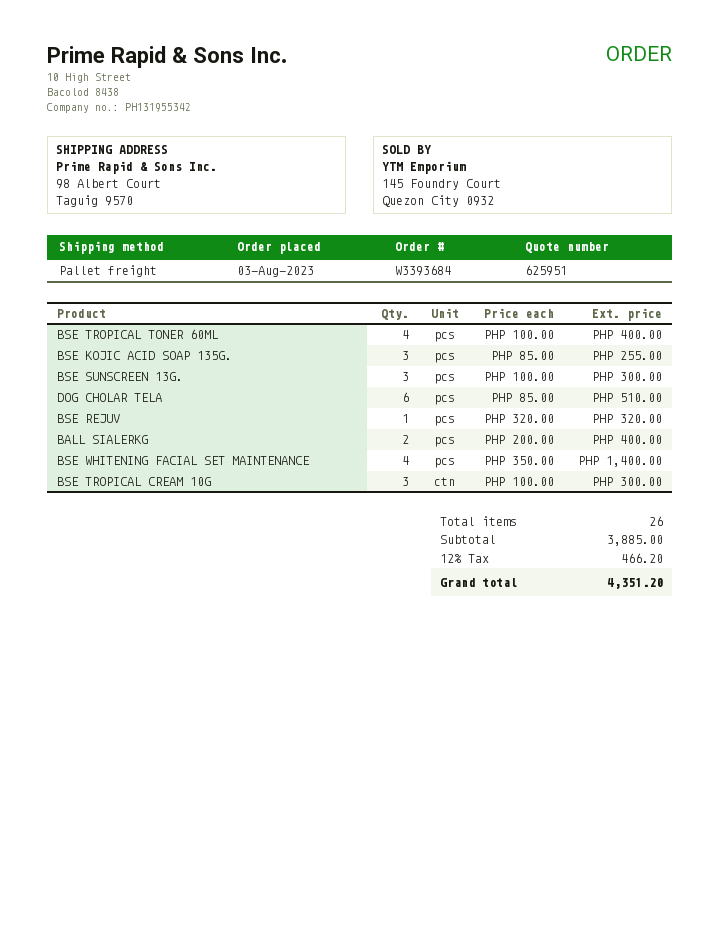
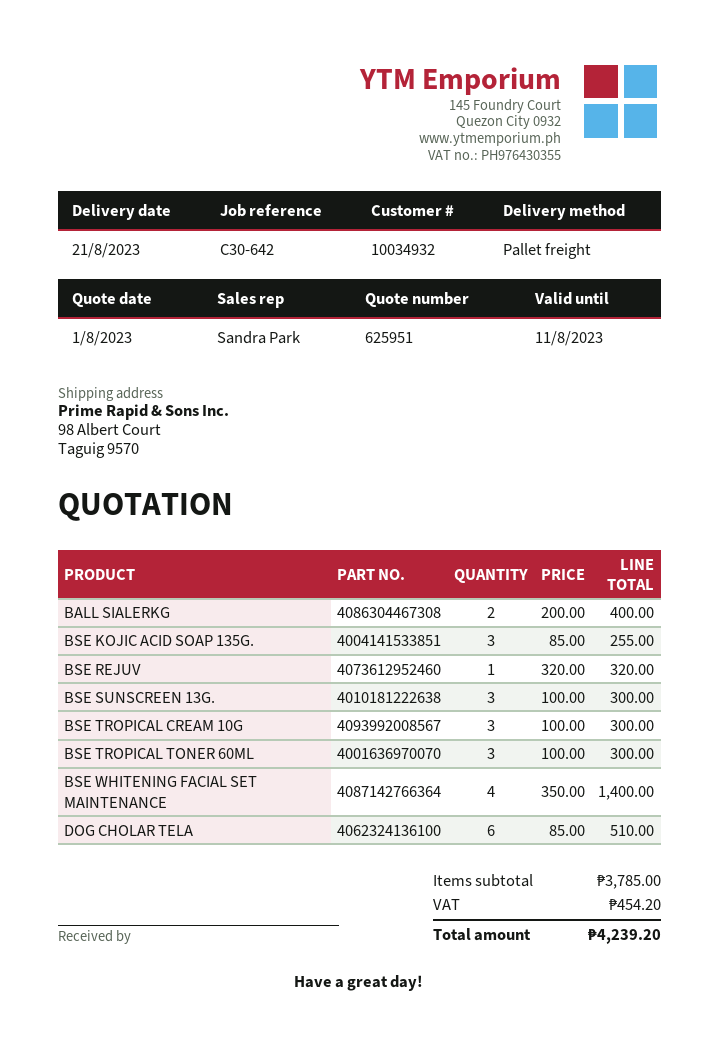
BSE TROPICAL TONER 60ML: 4 x 100.00 = 400.00 -> 3 x 100.00 = 300.00
subtotal: 3885.00 -> 3785.00
tax: 466.20 -> 454.20
total: 4351.20 -> 4239.20

